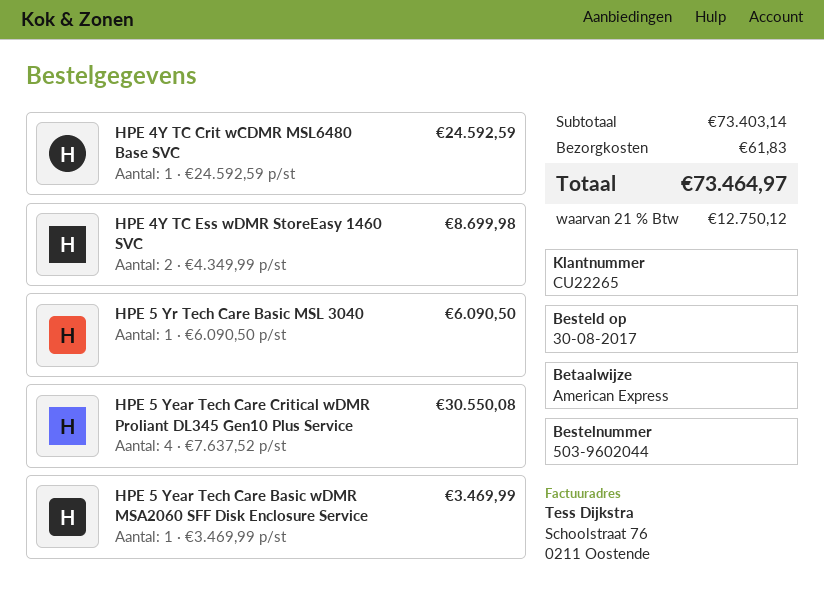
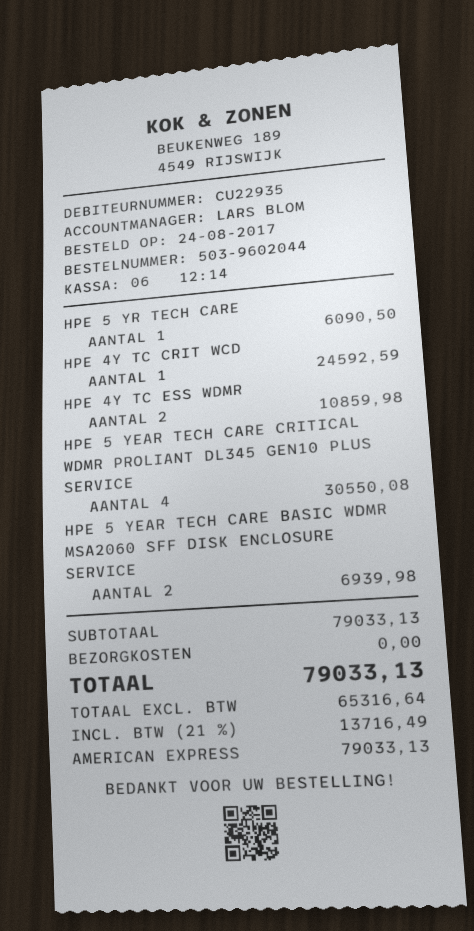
order date: 2017-08-30 -> 2017-08-24
customer number: CU22265 -> CU22935
HPE 4Y TC Ess wDMR StoreEasy 1460 SVC: 2 for 8699.98 -> 2 for 10859.98
HPE 5 Year Tech Care Basic wDMR MSA2060 SFF Disk Enclosure Service: 1 for 3469.99 -> 2 for 6939.98
subtotal: 73403.14 -> 79033.13
shipping: 61.83 -> 0.00
tax: 21% = 12750.12 -> 21% = 13716.49
total: 73464.97 -> 79033.13

